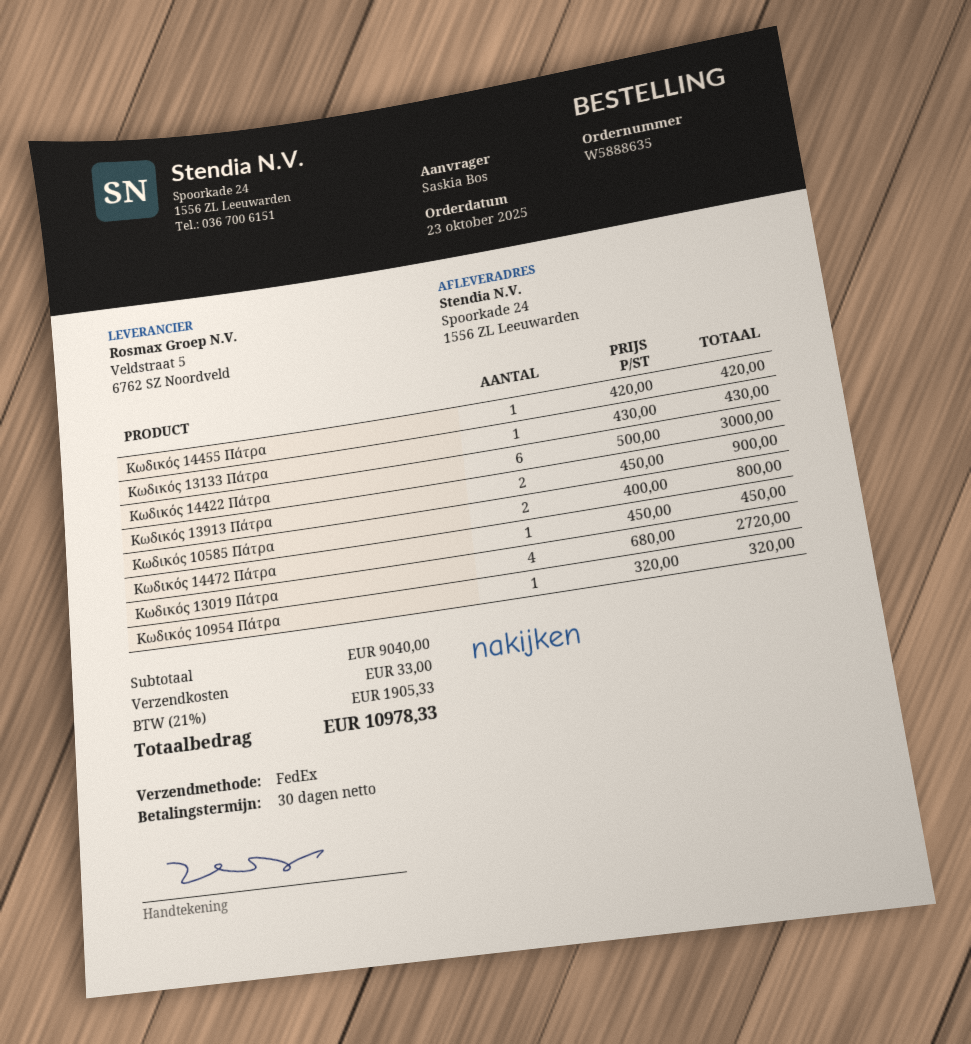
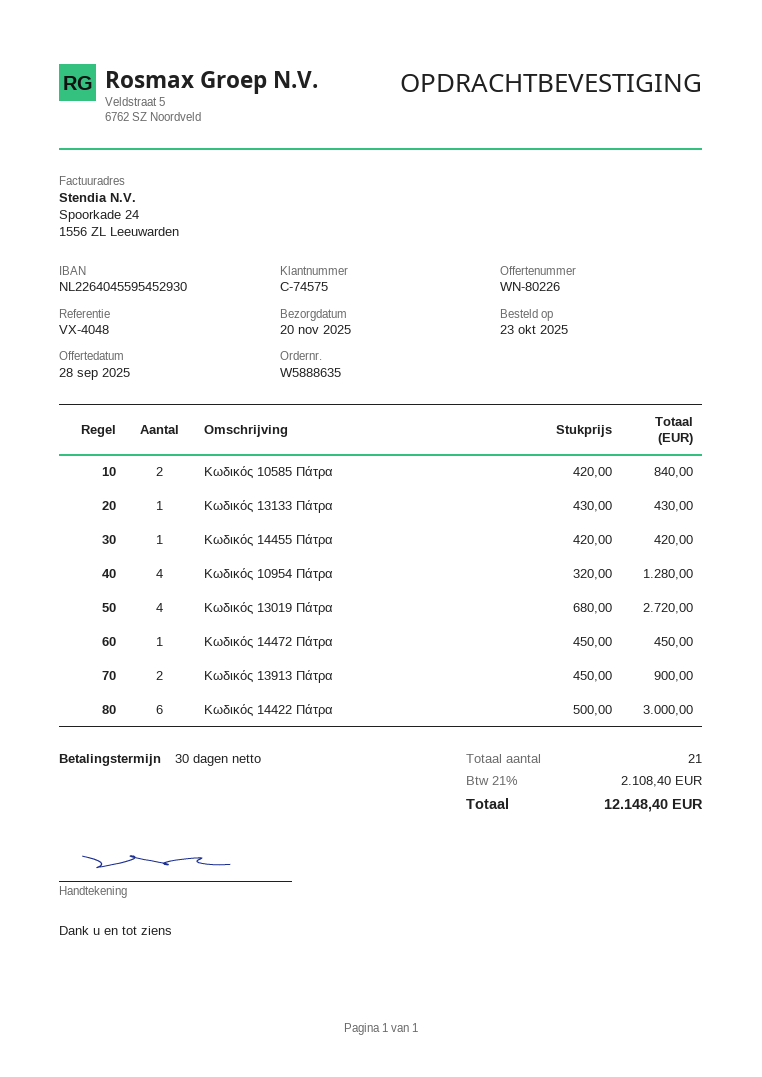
Κωδικός 10585 Πάτρα: 2 x 400.00 = 800.00 -> 2 x 420.00 = 840.00
Κωδικός 10954 Πάτρα: 1 x 320.00 = 320.00 -> 4 x 320.00 = 1280.00
shipping: 33.00 -> none
tax: 21% = 1905.33 -> 21% = 2108.40
total: 10978.33 -> 12148.40

